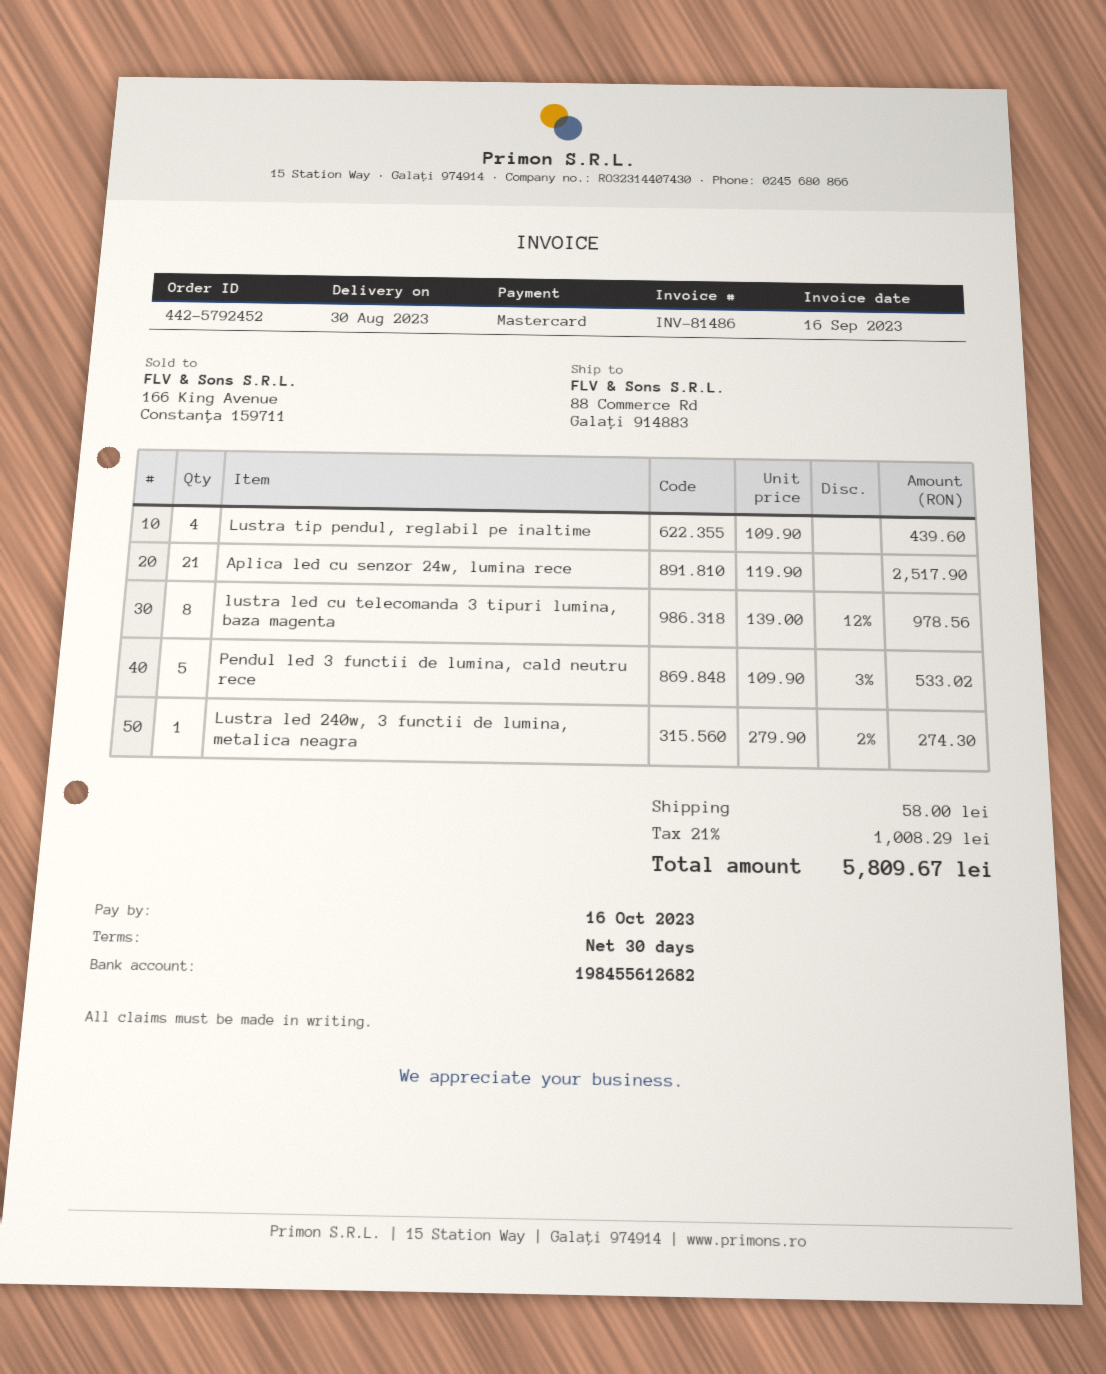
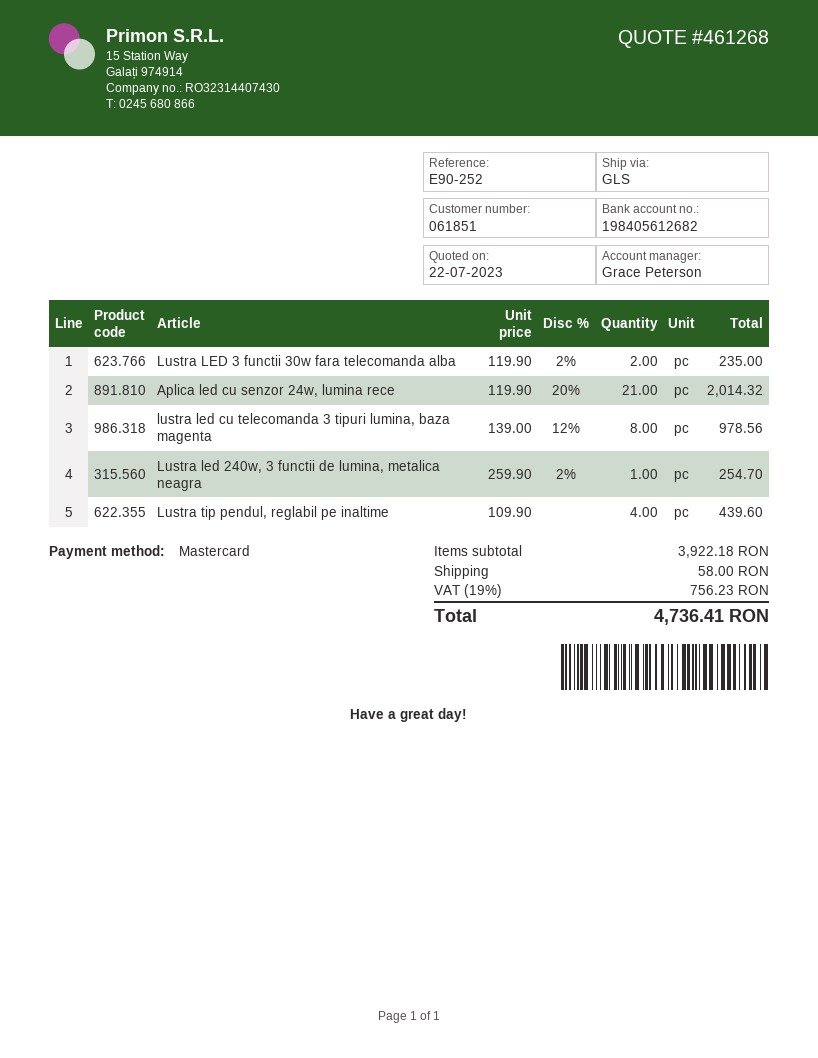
bank account: 198455612682 -> 198405612682
Aplica led cu senzor 24w, lumina rece: 21 x 119.90 = 2517.90 -> 21 x 119.90 - 20% = 2014.32
Pendul led 3 functii de lumina, cald neutru rece: 5 x 109.90 - 3% = 533.02 -> none
Lustra led 240w, 3 functii de lumina, metalica neagra: 1 x 279.90 - 2% = 274.30 -> 1 x 259.90 - 2% = 254.70
Lustra LED 3 functii 30w fara telecomanda alba: none -> 2 x 119.90 - 2% = 235.00
tax: 21% = 1008.29 -> 19% = 756.23
total: 5809.67 -> 4736.41

